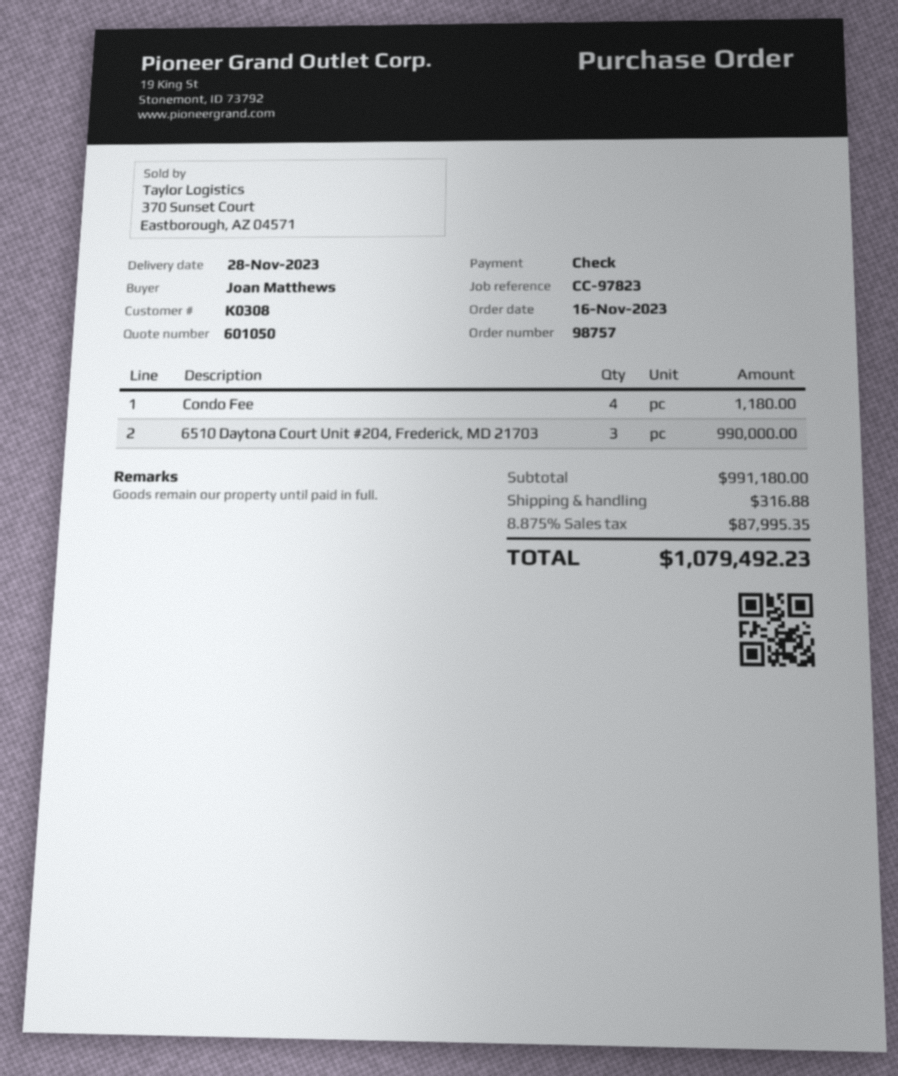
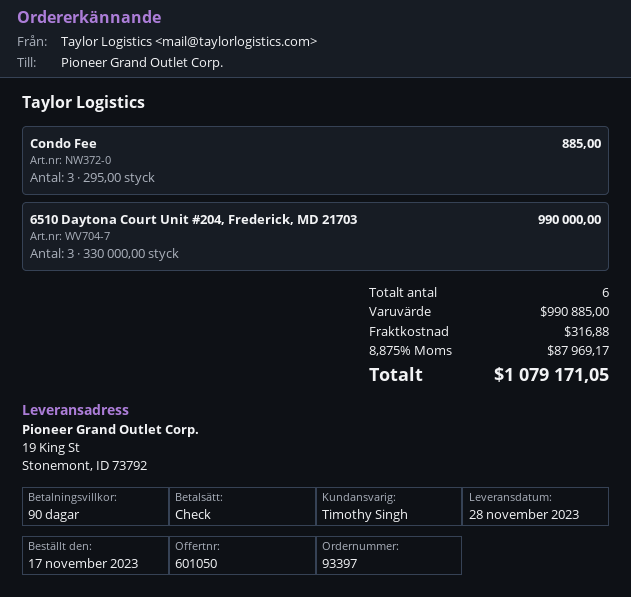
order number: 98757 -> 93397
order date: 2023-11-16 -> 2023-11-17
Condo Fee: 4 for 1180.00 -> 3 for 885.00
subtotal: 991180.00 -> 990885.00
tax: 8.875% = 87995.35 -> 8.875% = 87969.17
total: 1079492.23 -> 1079171.05

